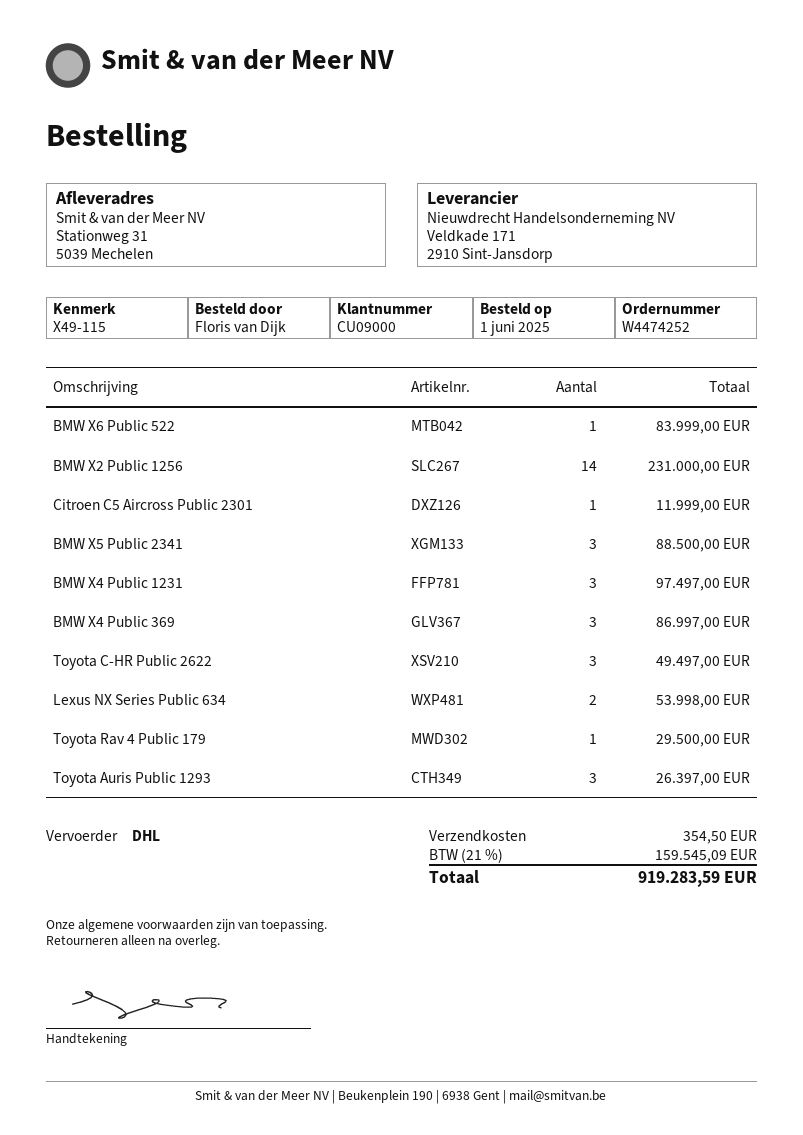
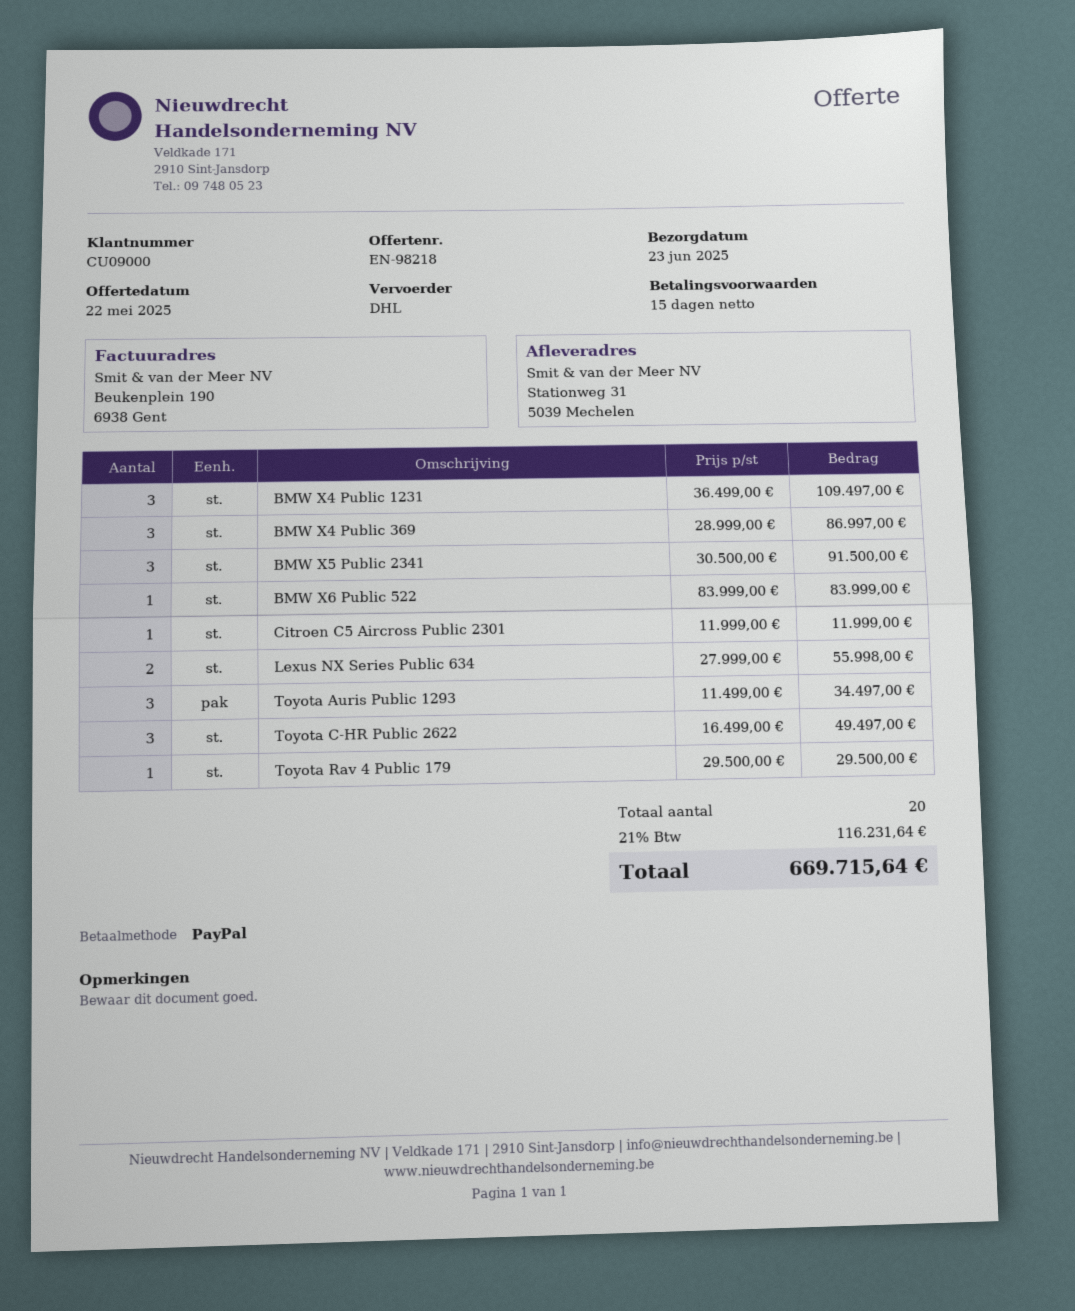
BMW X2 Public 1256: 14 for 231000.00 -> none
BMW X5 Public 2341: 3 for 88500.00 -> 3 for 91500.00
BMW X4 Public 1231: 3 for 97497.00 -> 3 for 109497.00
Lexus NX Series Public 634: 2 for 53998.00 -> 2 for 55998.00
Toyota Auris Public 1293: 3 for 26397.00 -> 3 for 34497.00
shipping: 354.50 -> none
tax: 21% = 159545.09 -> 21% = 116231.64
total: 919283.59 -> 669715.64

